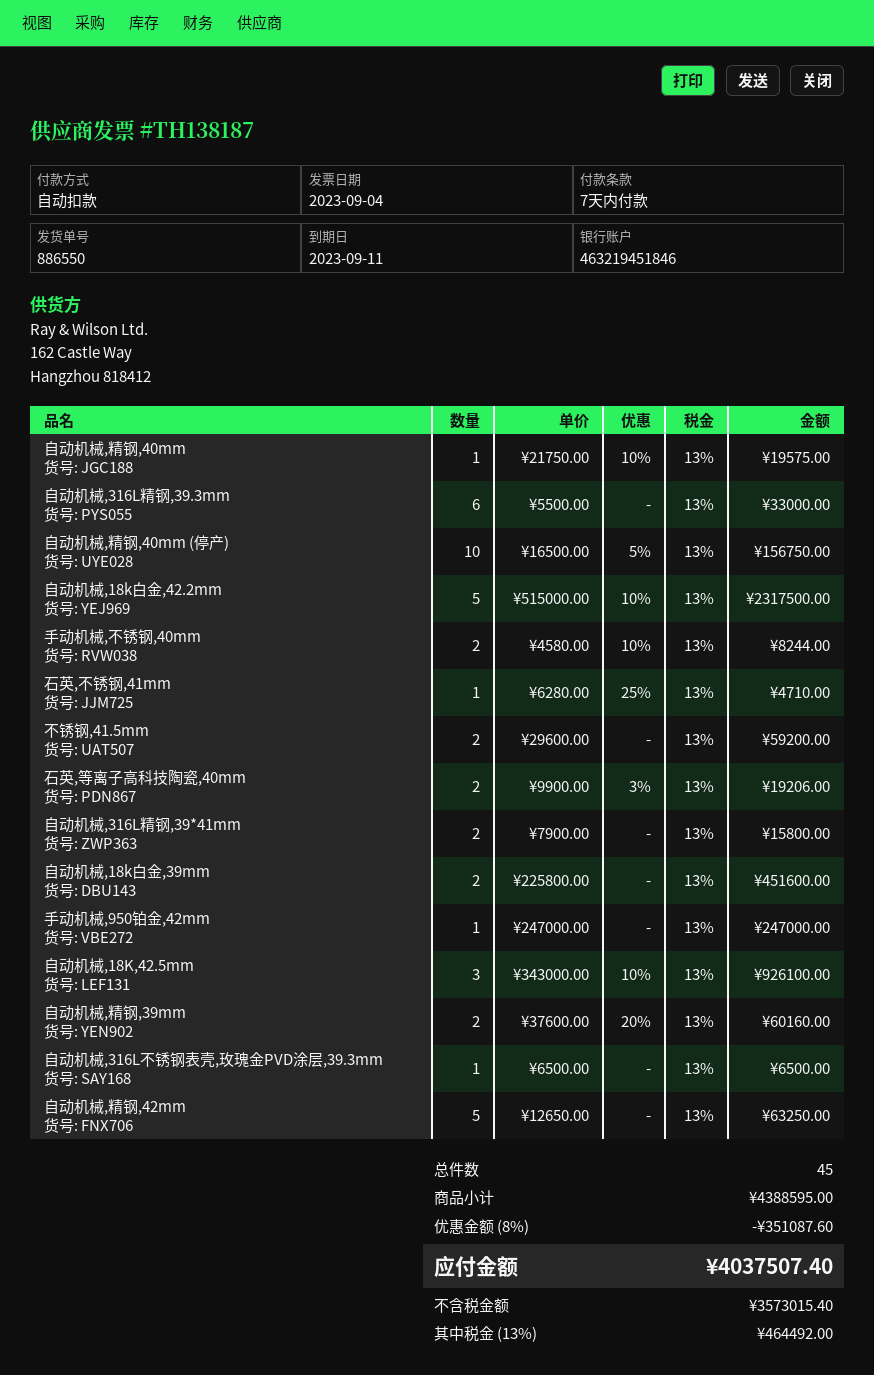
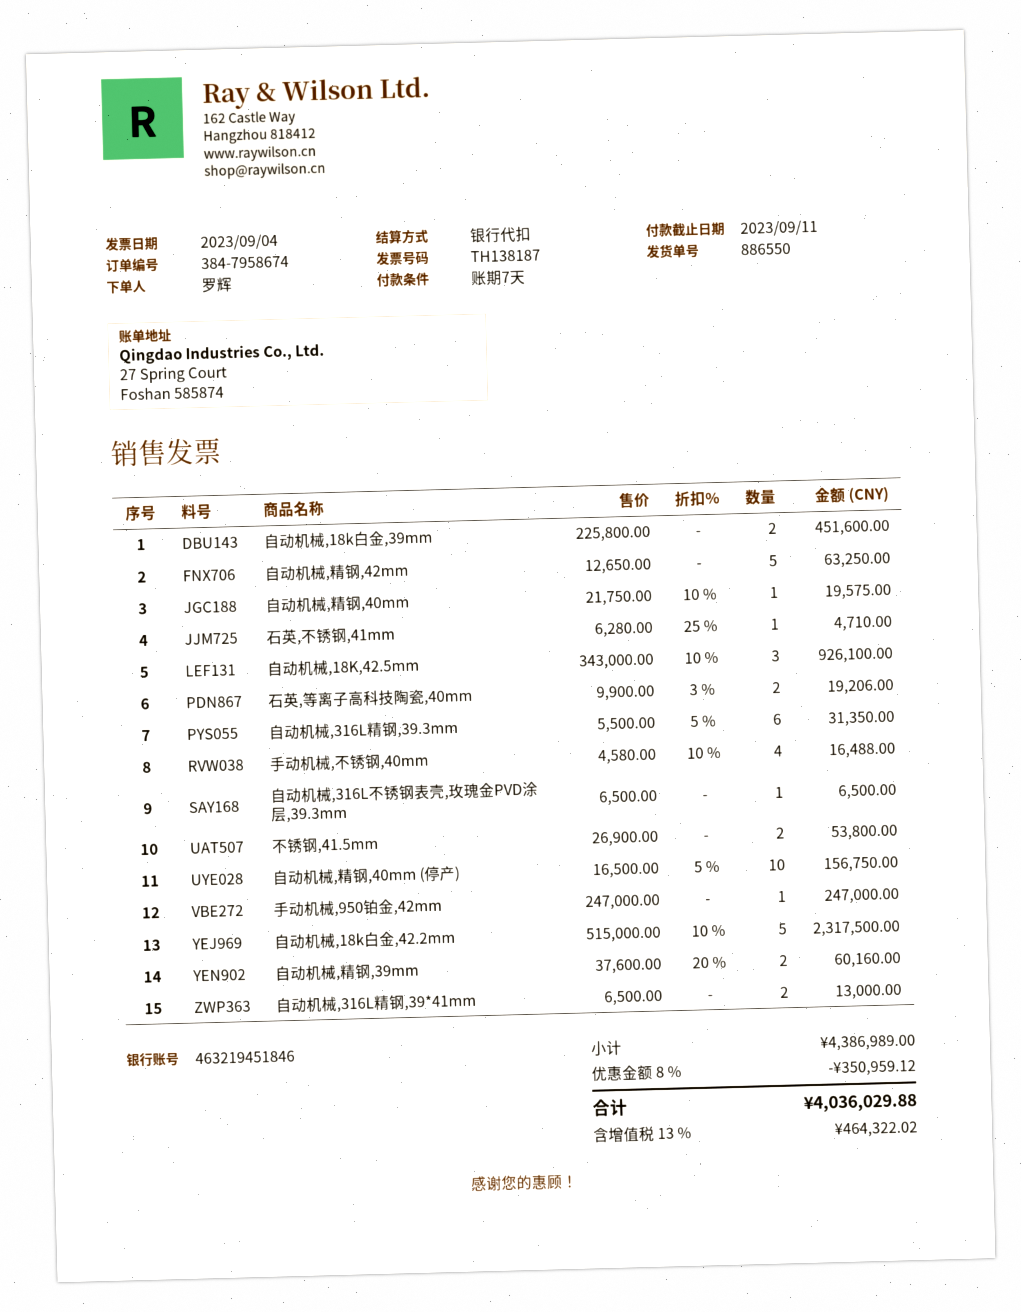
自动机械,316L精钢,39.3mm: 6 x 5500.00 = 33000.00 -> 6 x 5500.00 - 5% = 31350.00
手动机械,不锈钢,40mm: 2 x 4580.00 - 10% = 8244.00 -> 4 x 4580.00 - 10% = 16488.00
不锈钢,41.5mm: 2 x 29600.00 = 59200.00 -> 2 x 26900.00 = 53800.00
自动机械,316L精钢,39*41mm: 2 x 7900.00 = 15800.00 -> 2 x 6500.00 = 13000.00
subtotal: 4388595.00 -> 4386989.00
discount: 8% = 351087.60 -> 8% = 350959.12
tax: 13% = 464492.00 -> 13% = 464322.02
total: 4037507.40 -> 4036029.88

